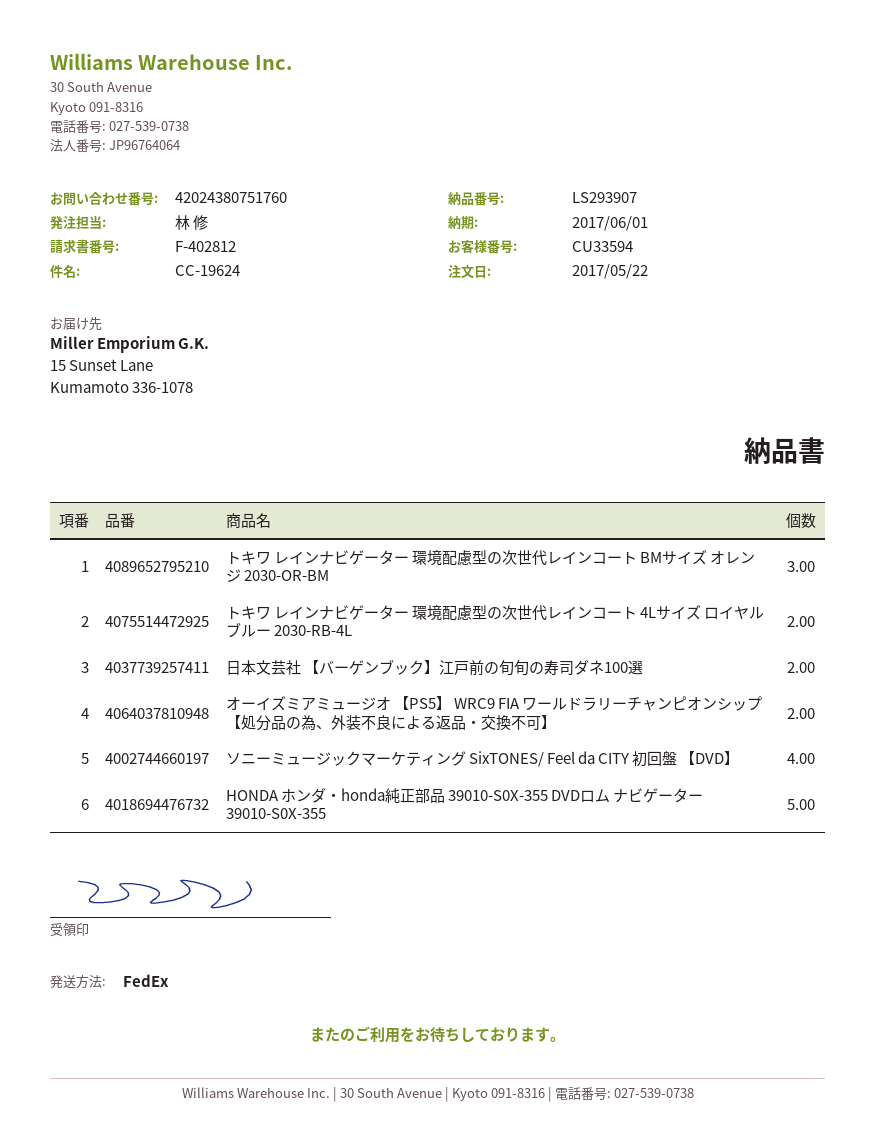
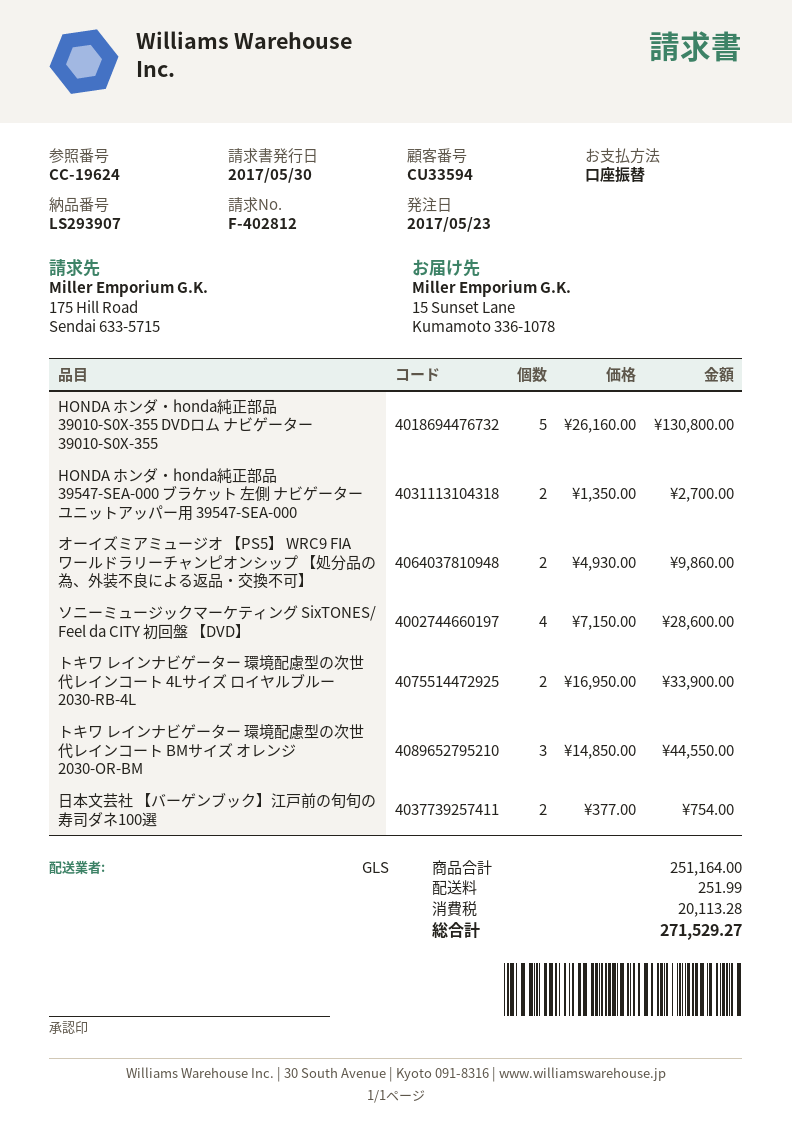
order date: 2017-05-22 -> 2017-05-23
shipping method: FedEx -> GLS
HONDA ホンダ・honda純正部品 39547-SEA-000 ブラケット 左側 ナビゲーターユニットアッパー用 39547-SEA-000: none -> 2

